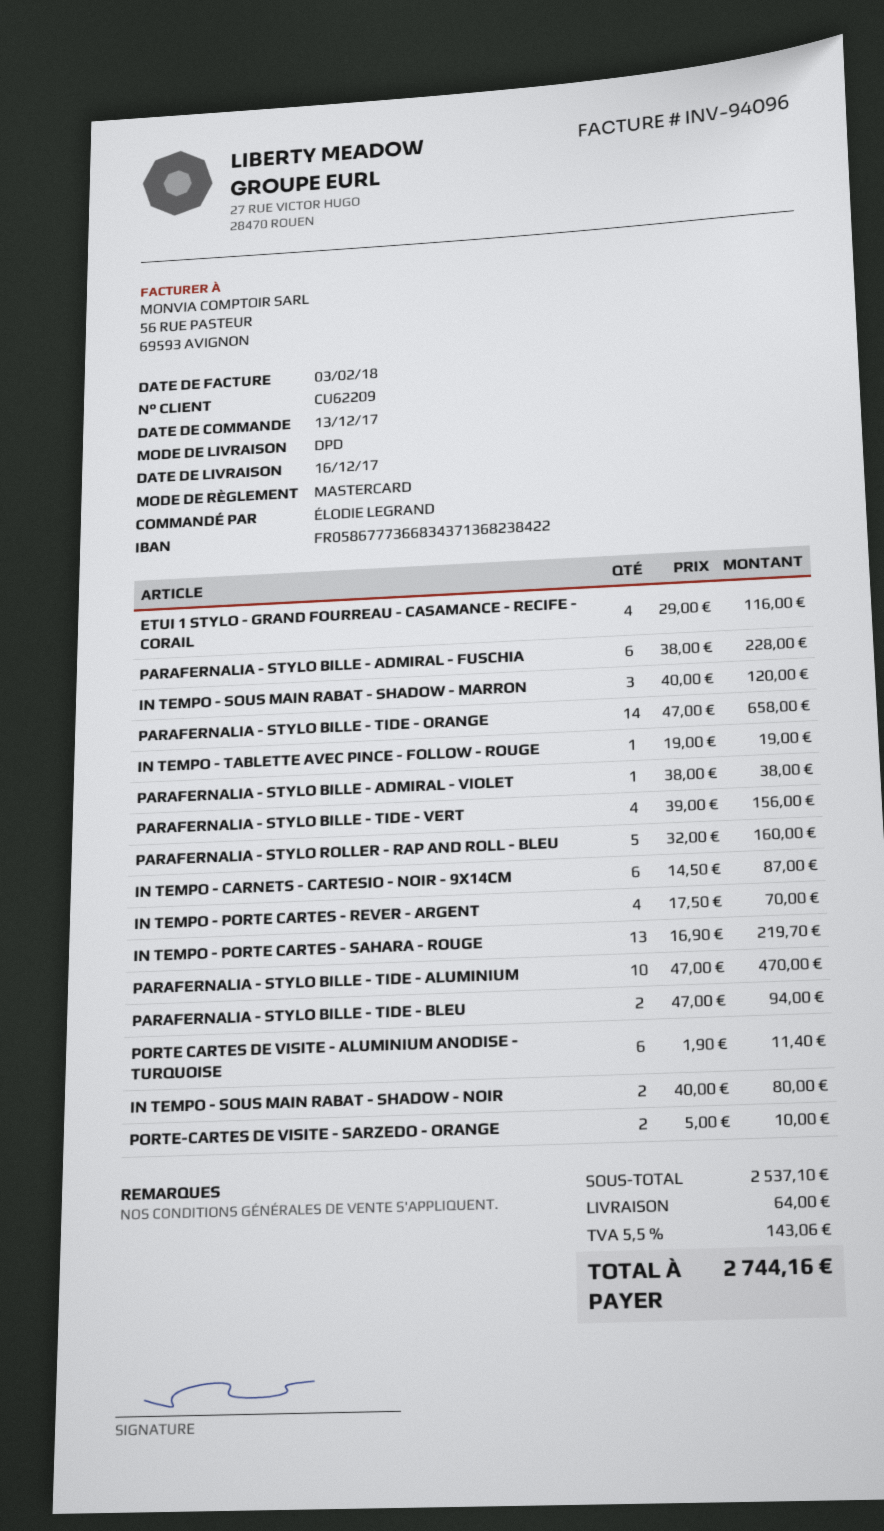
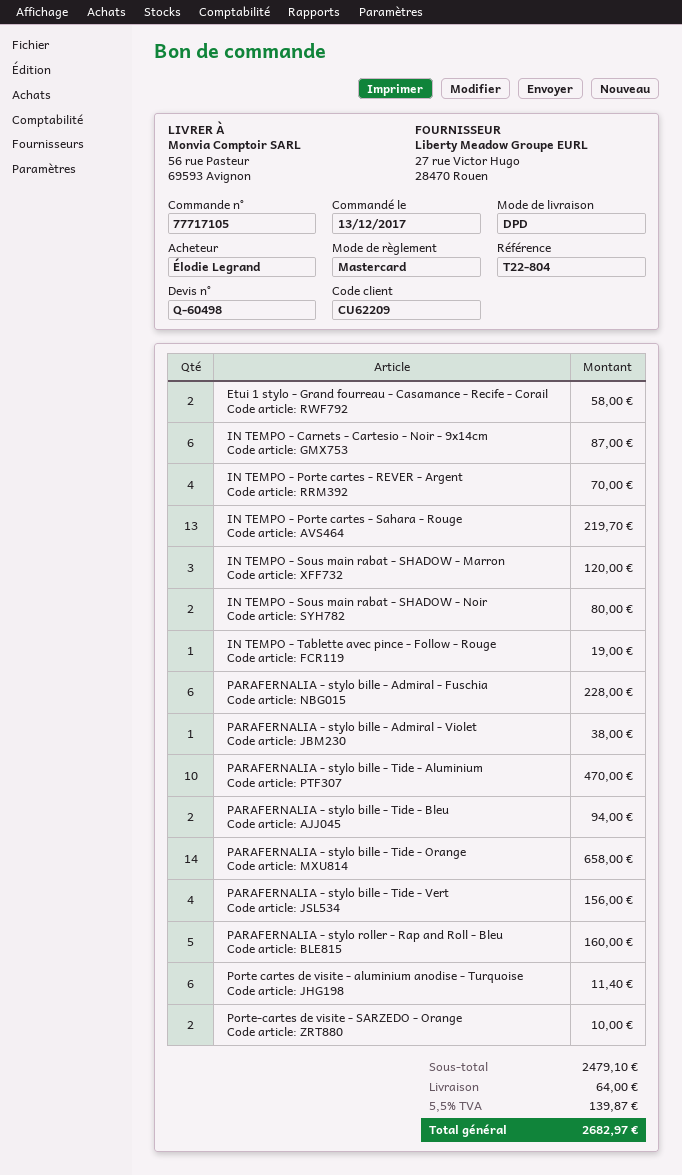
ETUI 1 STYLO - GRAND FOURREAU - CASAMANCE - RECIFE - CORAIL: 4 for 116.00 -> 2 for 58.00
subtotal: 2537.10 -> 2479.10
tax: 5.5% = 143.06 -> 5.5% = 139.87
total: 2744.16 -> 2682.97

